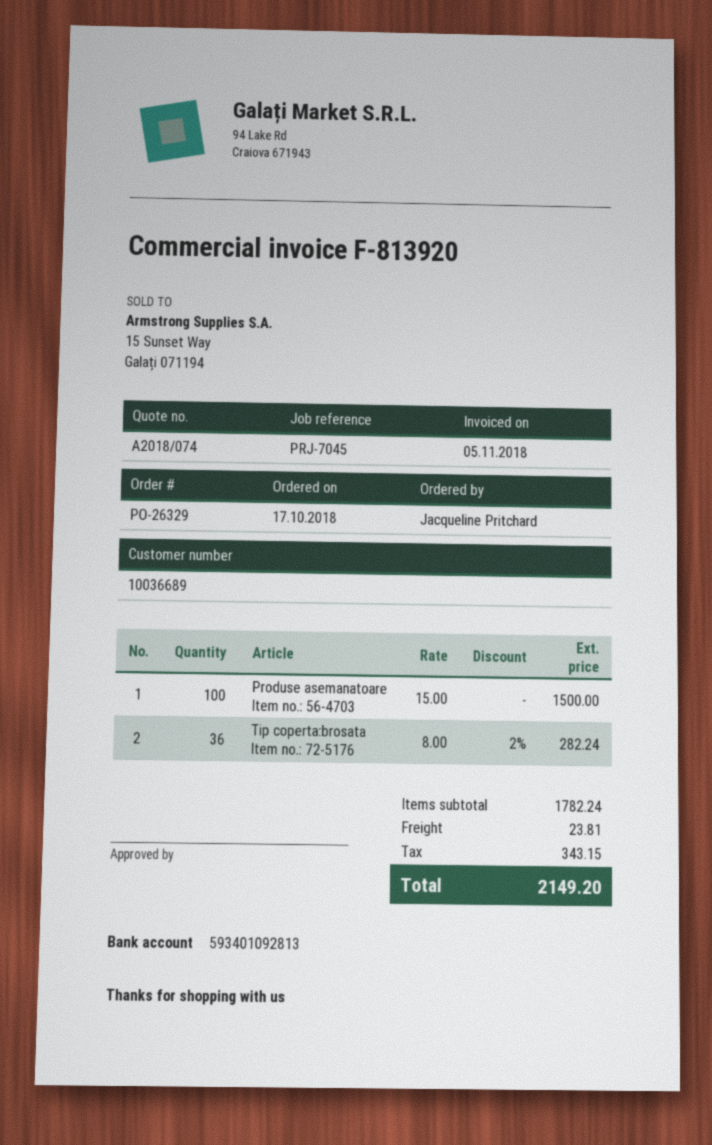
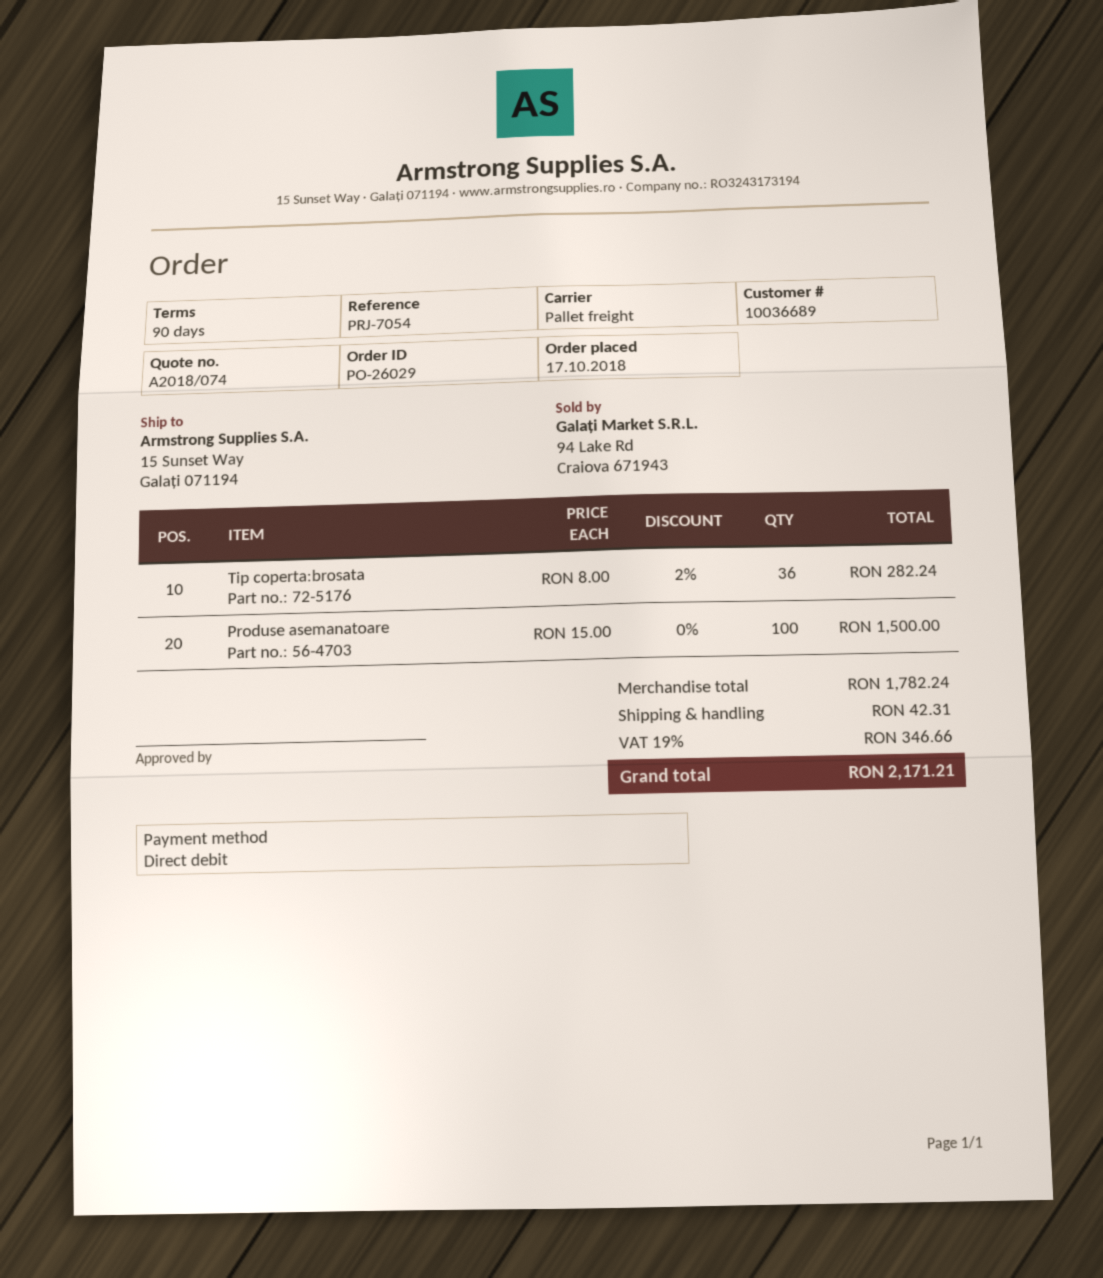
order number: PO-26329 -> PO-26029
reference: PRJ-7045 -> PRJ-7054
shipping: 23.81 -> 42.31
tax: 343.15 -> 346.66
total: 2149.20 -> 2171.21

